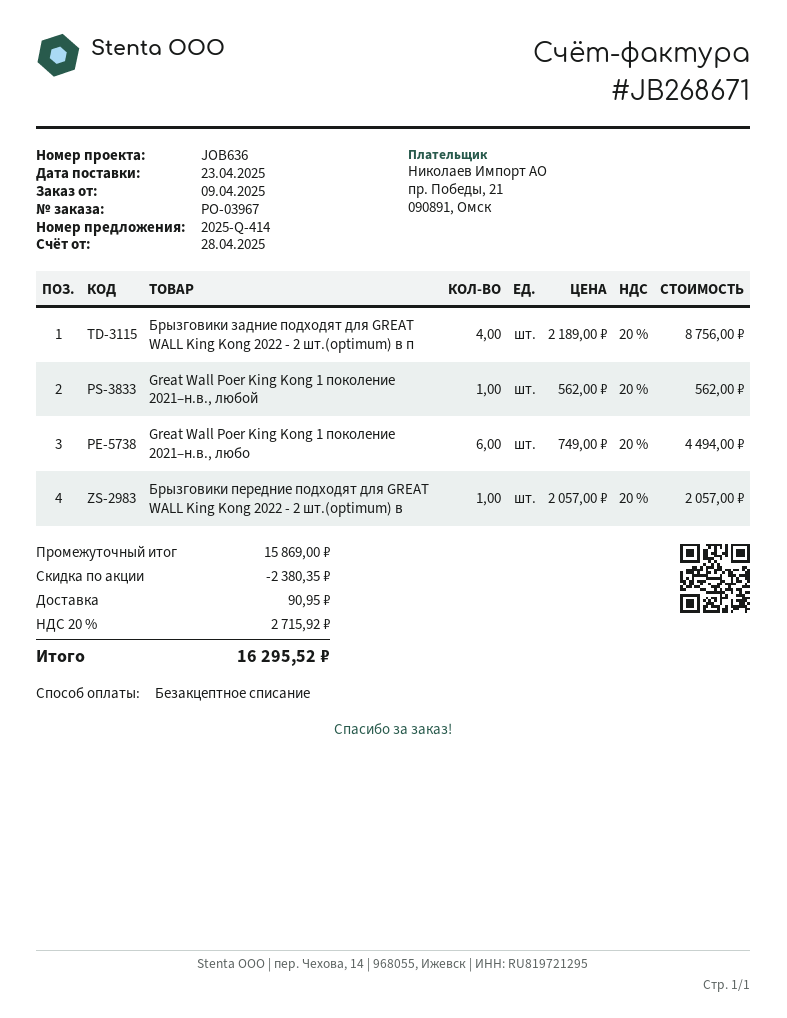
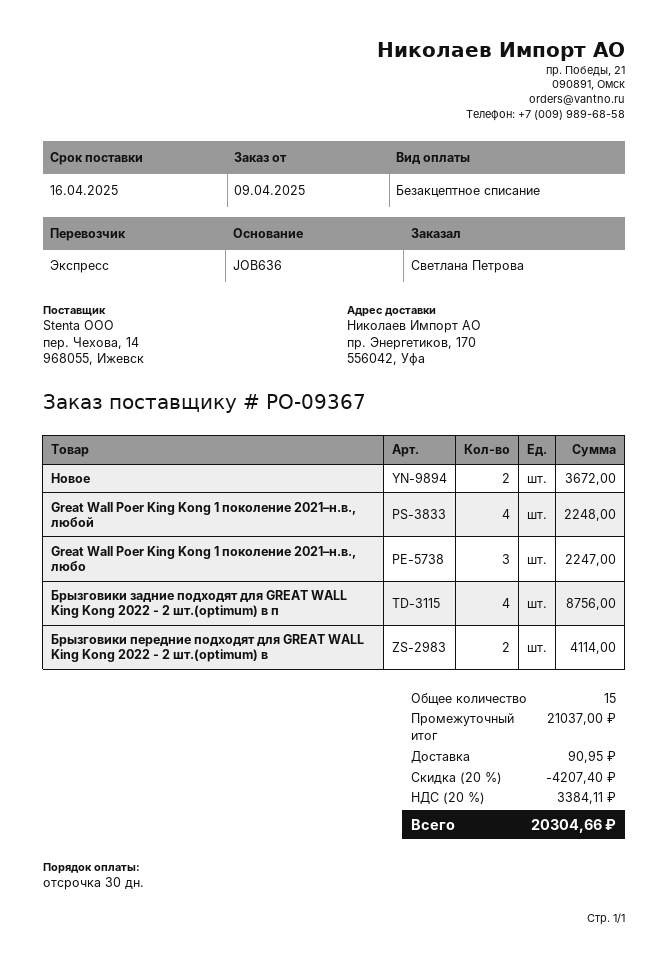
order number: PO-03967 -> PO-09367
delivery date: 2025-04-23 -> 2025-04-16
Great Wall Poer King Kong 1 поколение 2021–н.в., любой: 1 for 562.00 -> 4 for 2248.00
Great Wall Poer King Kong 1 поколение 2021–н.в., любо: 6 for 4494.00 -> 3 for 2247.00
Брызговики передние подходят для GREAT WALL King Kong 2022 - 2 шт.(optimum) в: 1 for 2057.00 -> 2 for 4114.00
Новое: none -> 2 for 3672.00
subtotal: 15869.00 -> 21037.00
discount: 2380.35 -> 4207.40
tax: 20% = 2715.92 -> 20% = 3384.11
total: 16295.52 -> 20304.66

